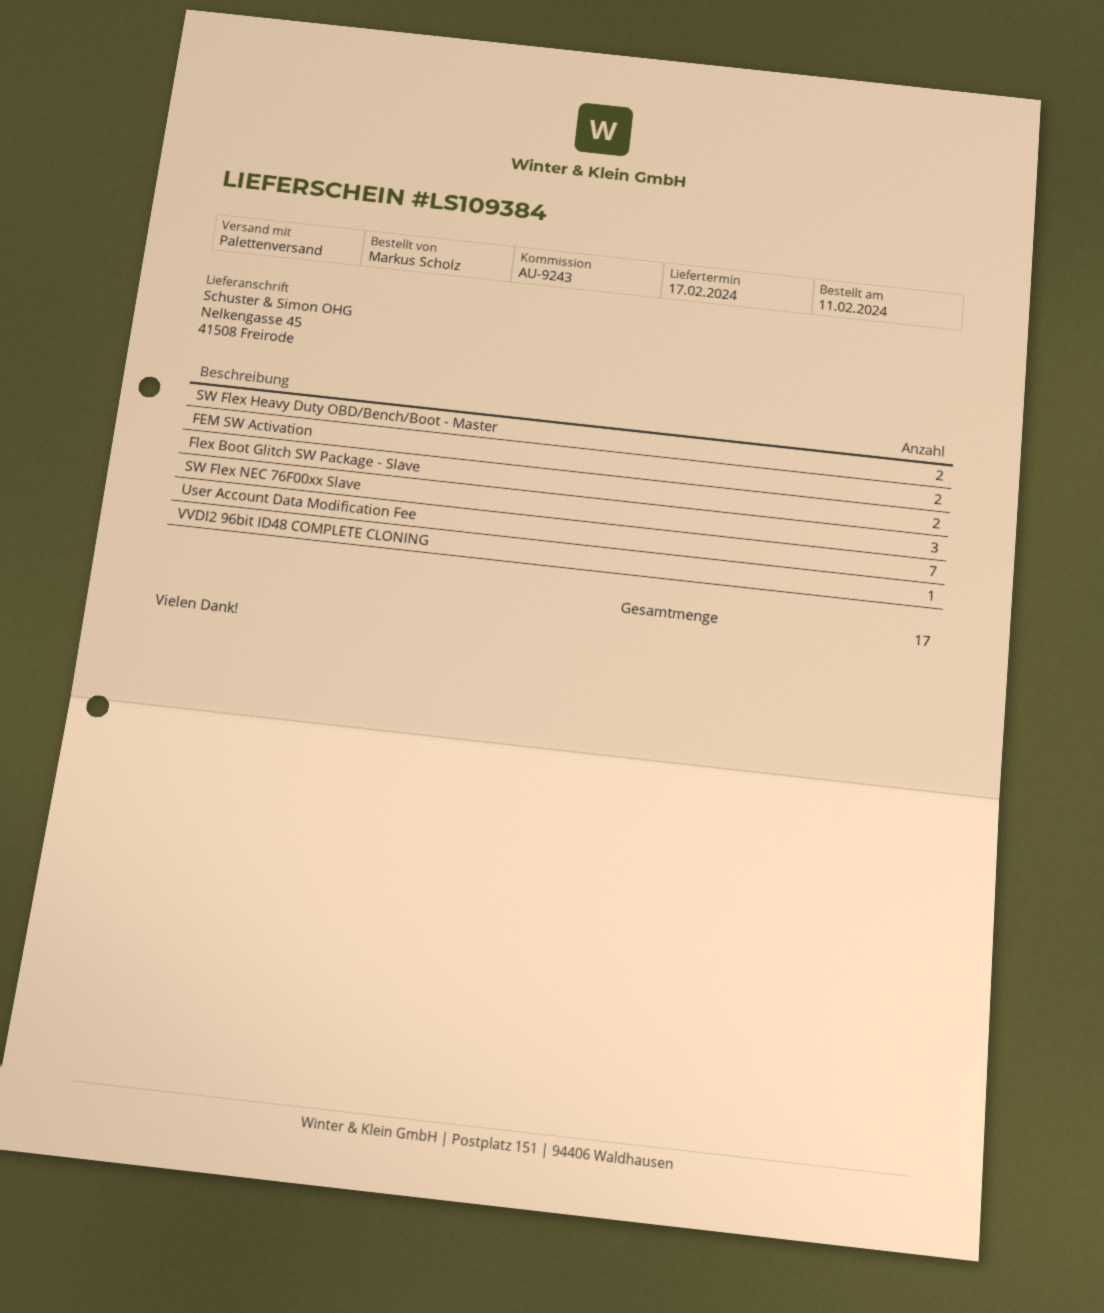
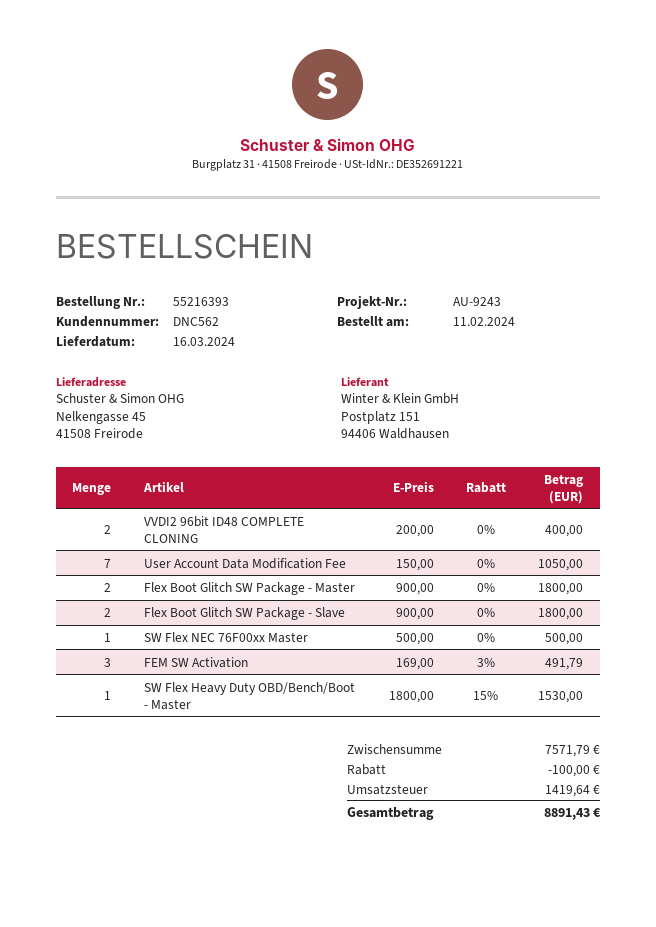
delivery date: 2024-02-17 -> 2024-03-16
SW Flex Heavy Duty OBD/Bench/Boot - Master: 2 -> 1
FEM SW Activation: 2 -> 3
SW Flex NEC 76F00xx Slave: 3 -> none
VVDI2 96bit ID48 COMPLETE CLONING: 1 -> 2
Flex Boot Glitch SW Package - Master: none -> 2
SW Flex NEC 76F00xx Master: none -> 1

